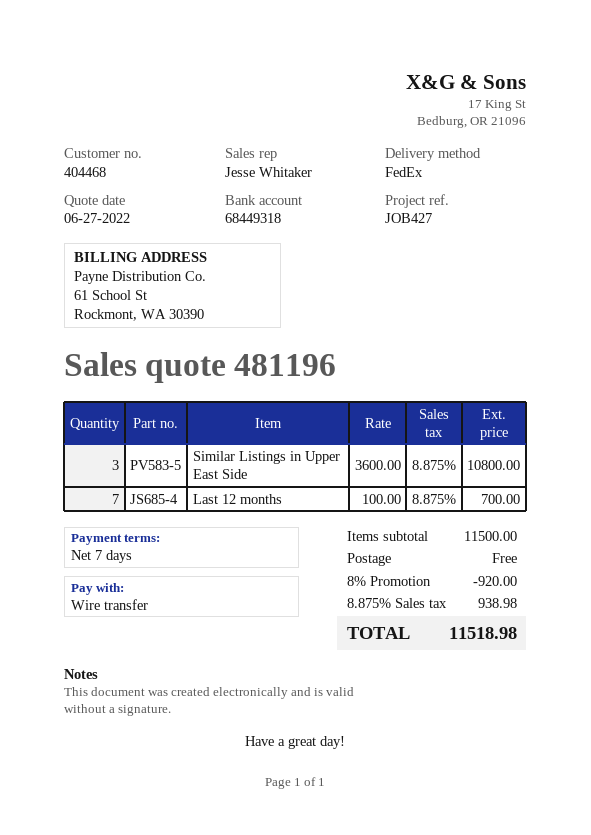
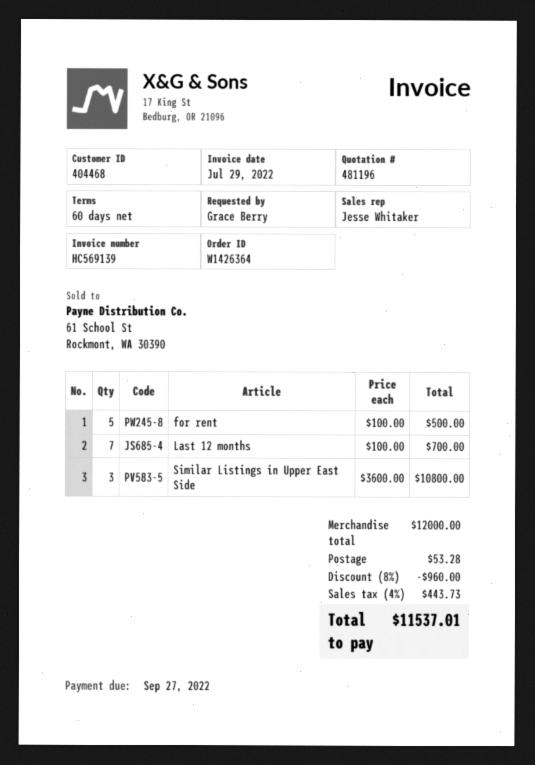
payment terms: 7 days -> 60 days
for rent: none -> 5 x 100.00 = 500.00
subtotal: 11500.00 -> 12000.00
discount: 8% = 920.00 -> 8% = 960.00
shipping: 0.00 -> 53.28
tax: 8.875% = 938.98 -> 4% = 443.73
total: 11518.98 -> 11537.01

